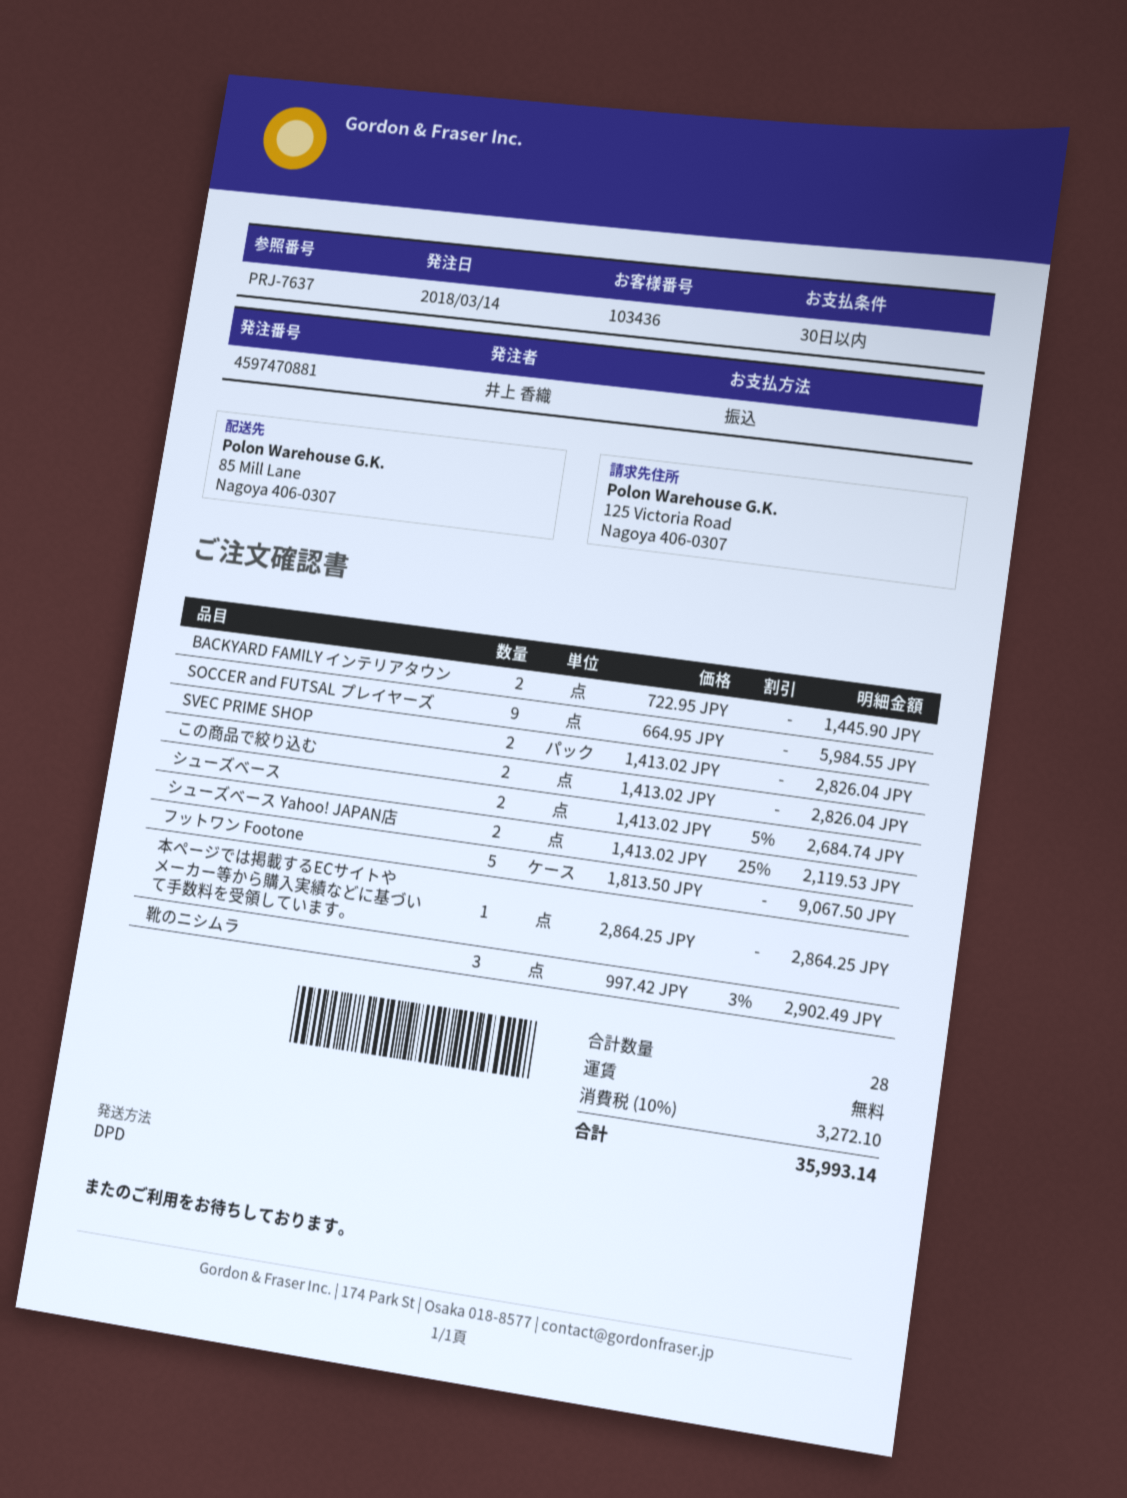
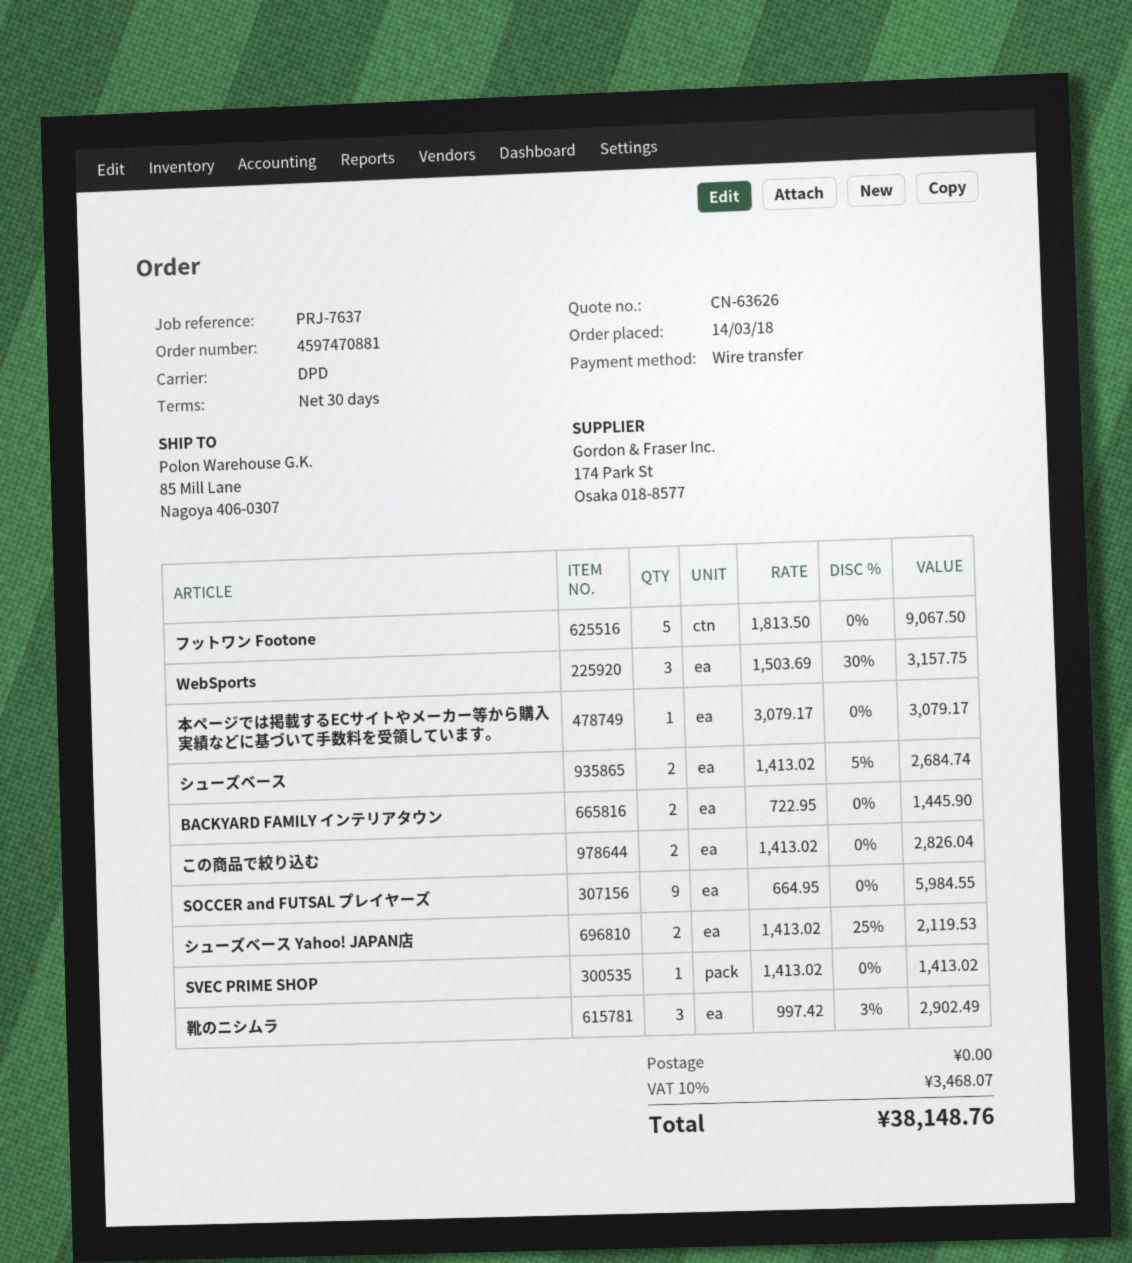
SVEC PRIME SHOP: 2 x 1413.02 = 2826.04 -> 1 x 1413.02 = 1413.02
本ページでは掲載するECサイトやメーカー等から購入実績などに基づいて手数料を受領しています。: 1 x 2864.25 = 2864.25 -> 1 x 3079.17 = 3079.17
WebSports: none -> 3 x 1503.69 - 30% = 3157.75
tax: 10% = 3272.10 -> 10% = 3468.07
total: 35993.14 -> 38148.76

